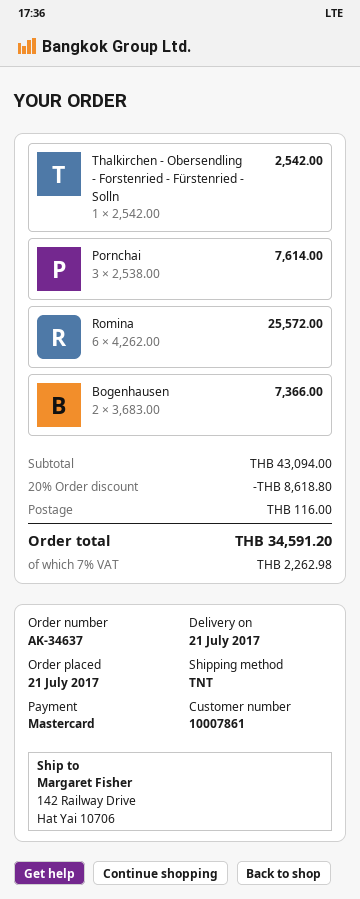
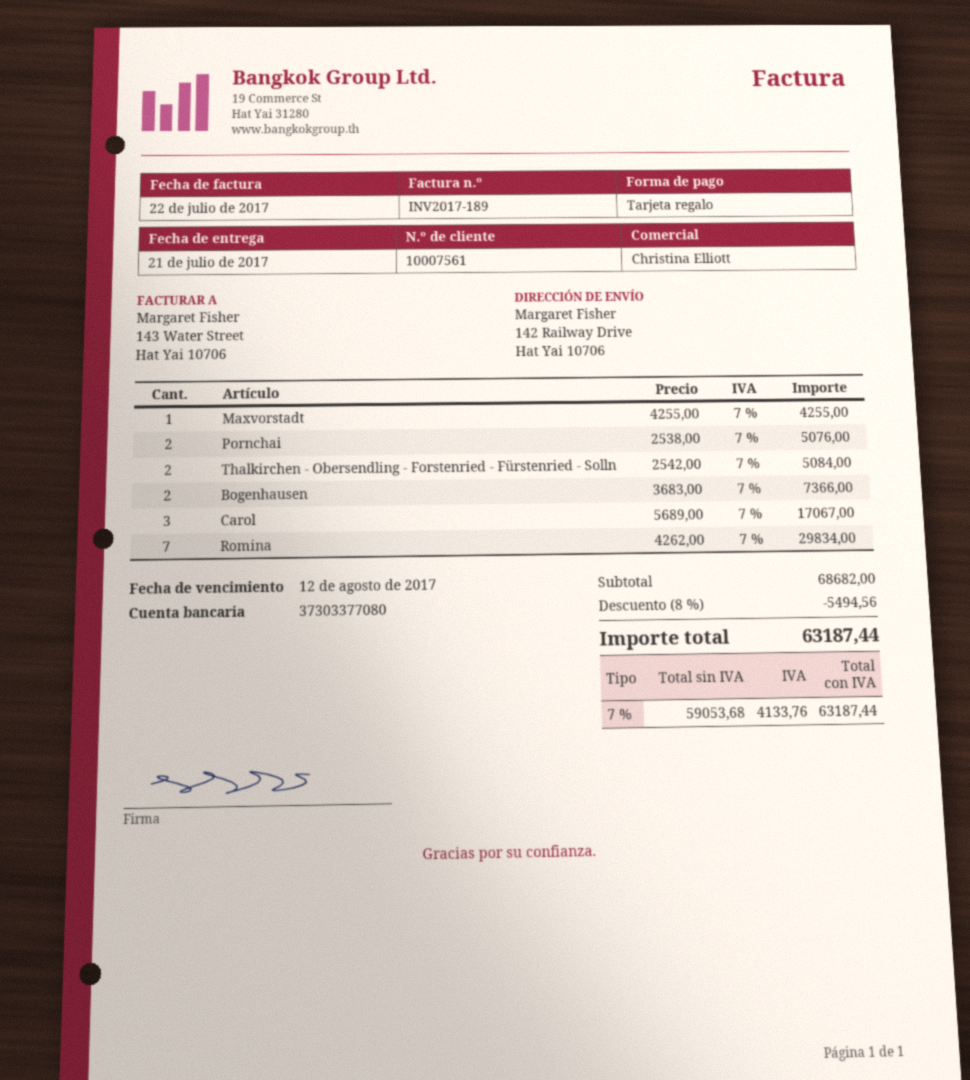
customer number: 10007861 -> 10007561
payment method: Mastercard -> gift card
Thalkirchen - Obersendling - Forstenried - Fürstenried - Solln: 1 x 2542.00 = 2542.00 -> 2 x 2542.00 = 5084.00
Pornchai: 3 x 2538.00 = 7614.00 -> 2 x 2538.00 = 5076.00
Romina: 6 x 4262.00 = 25572.00 -> 7 x 4262.00 = 29834.00
Maxvorstadt: none -> 1 x 4255.00 = 4255.00
Carol: none -> 3 x 5689.00 = 17067.00
subtotal: 43094.00 -> 68682.00
discount: 20% = 8618.80 -> 8% = 5494.56
shipping: 116.00 -> none
tax: 7% = 2262.98 -> 7% = 4133.76
total: 34591.20 -> 63187.44

